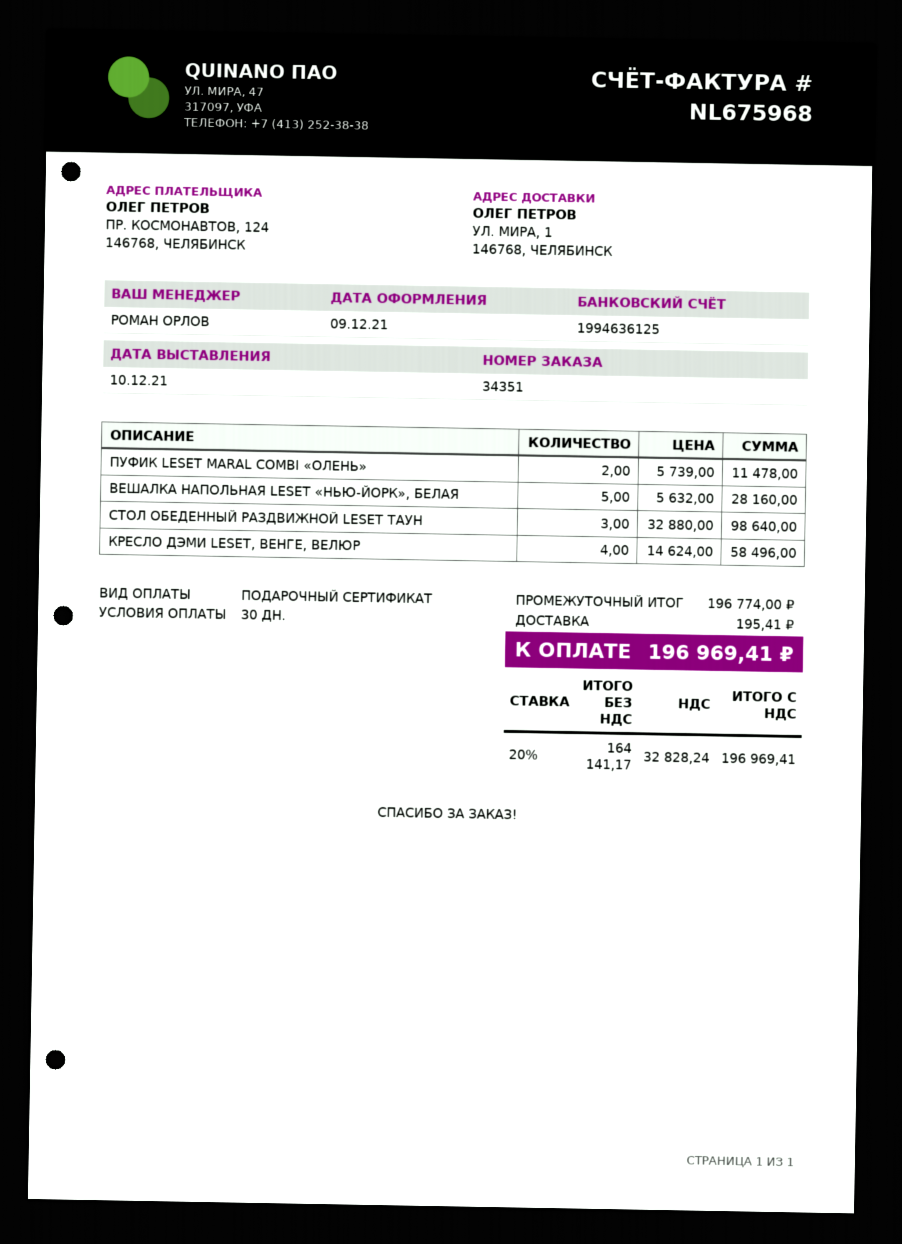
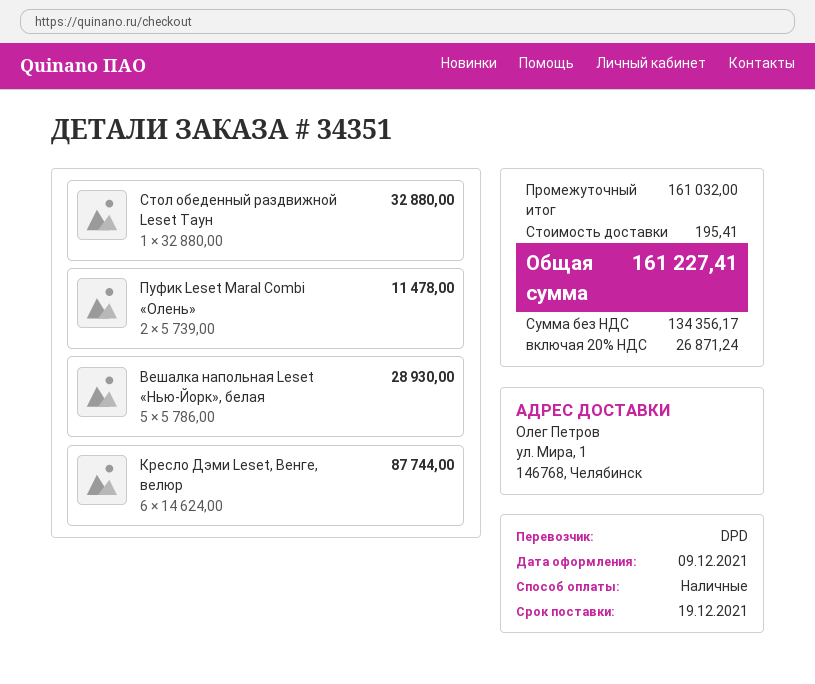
payment method: gift card -> cash
ВЕШАЛКА НАПОЛЬНАЯ LESET «НЬЮ-ЙОРК», БЕЛАЯ: 5 x 5632.00 = 28160.00 -> 5 x 5786.00 = 28930.00
СТОЛ ОБЕДЕННЫЙ РАЗДВИЖНОЙ LESET ТАУН: 3 x 32880.00 = 98640.00 -> 1 x 32880.00 = 32880.00
КРЕСЛО ДЭМИ LESET, ВЕНГЕ, ВЕЛЮР: 4 x 14624.00 = 58496.00 -> 6 x 14624.00 = 87744.00
subtotal: 196774.00 -> 161032.00
net: 164141.17 -> 134356.17
tax: 20% = 32828.24 -> 20% = 26871.24
total: 196969.41 -> 161227.41

